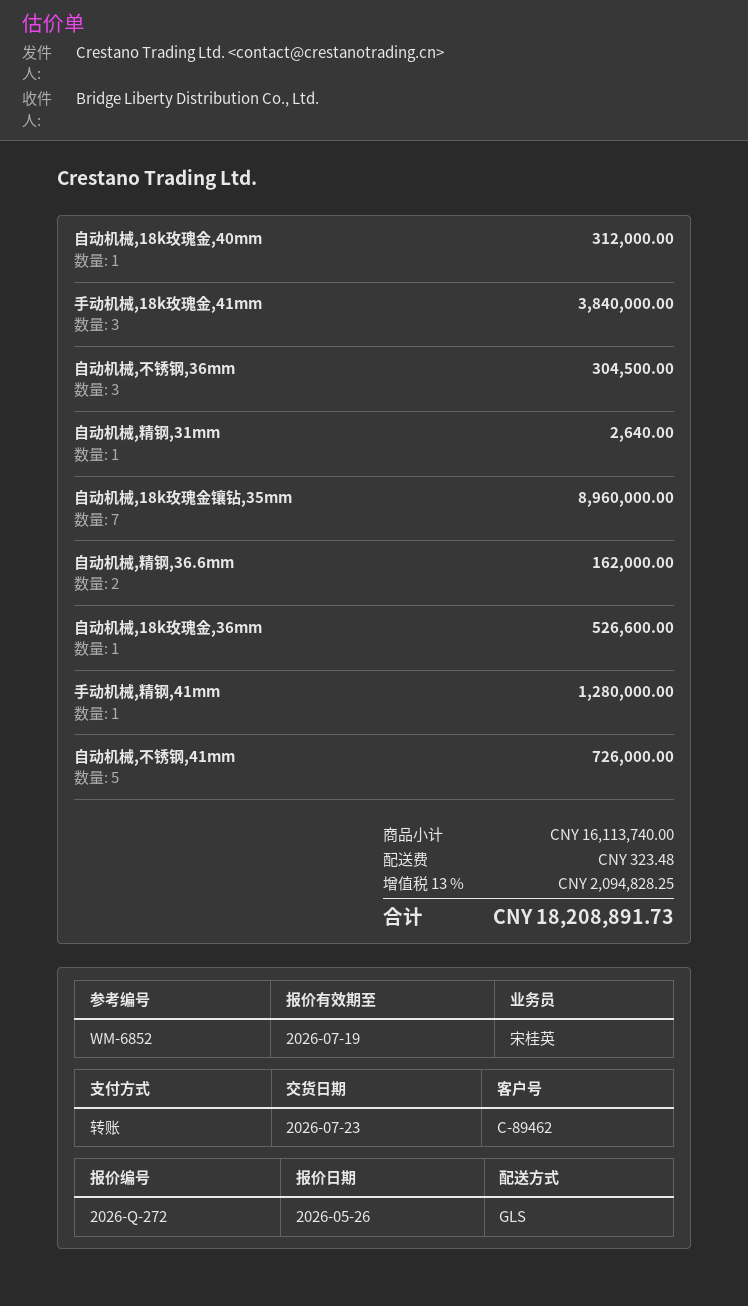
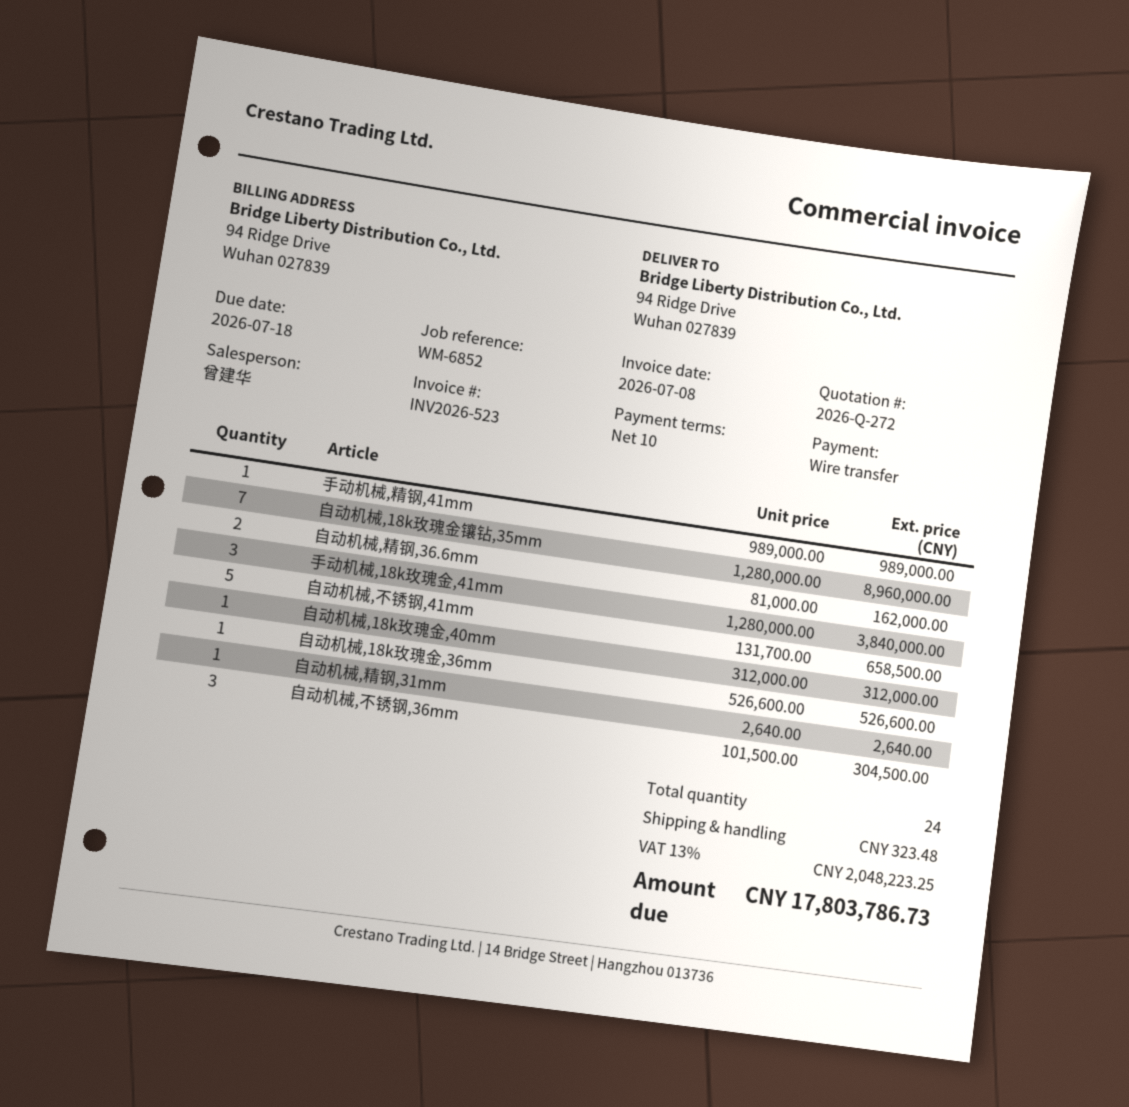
sales rep: 宋桂英 -> 曾建华
手动机械,精钢,41mm: 1 for 1280000.00 -> 1 for 989000.00
自动机械,不锈钢,41mm: 5 for 726000.00 -> 5 for 658500.00
tax: 13% = 2094828.25 -> 13% = 2048223.25
total: 18208891.73 -> 17803786.73

